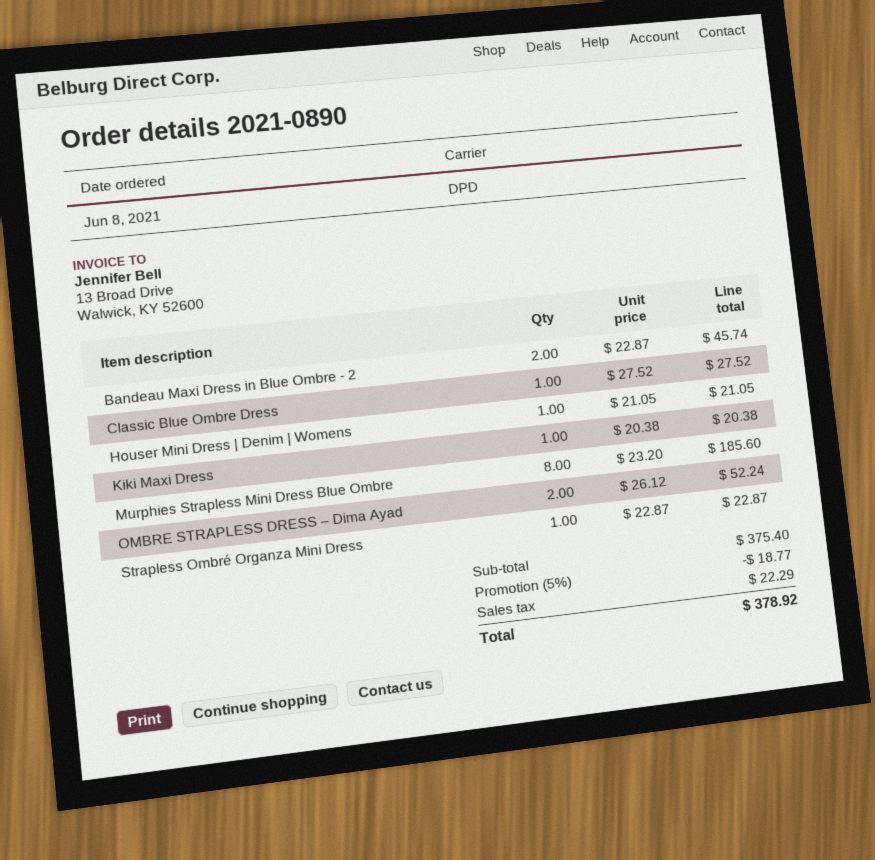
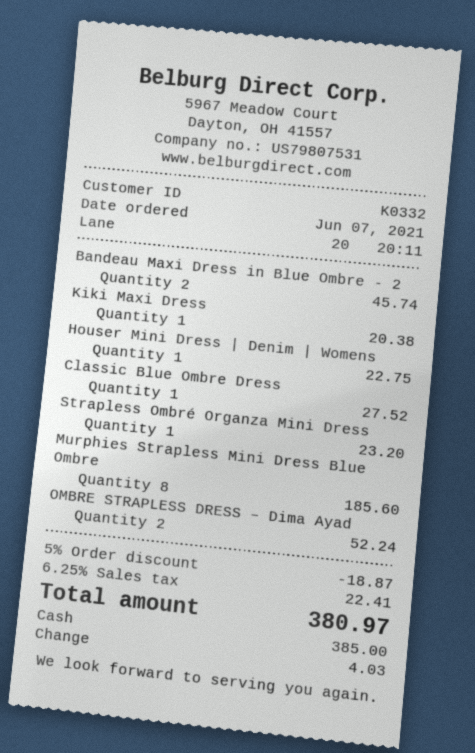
order date: 2021-06-08 -> 2021-06-07
Houser Mini Dress | Denim | Womens: 1 for 21.05 -> 1 for 22.75
Strapless Ombré Organza Mini Dress: 1 for 22.87 -> 1 for 23.20
discount: 5% = 18.77 -> 5% = 18.87
tax: 22.29 -> 22.41
total: 378.92 -> 380.97

